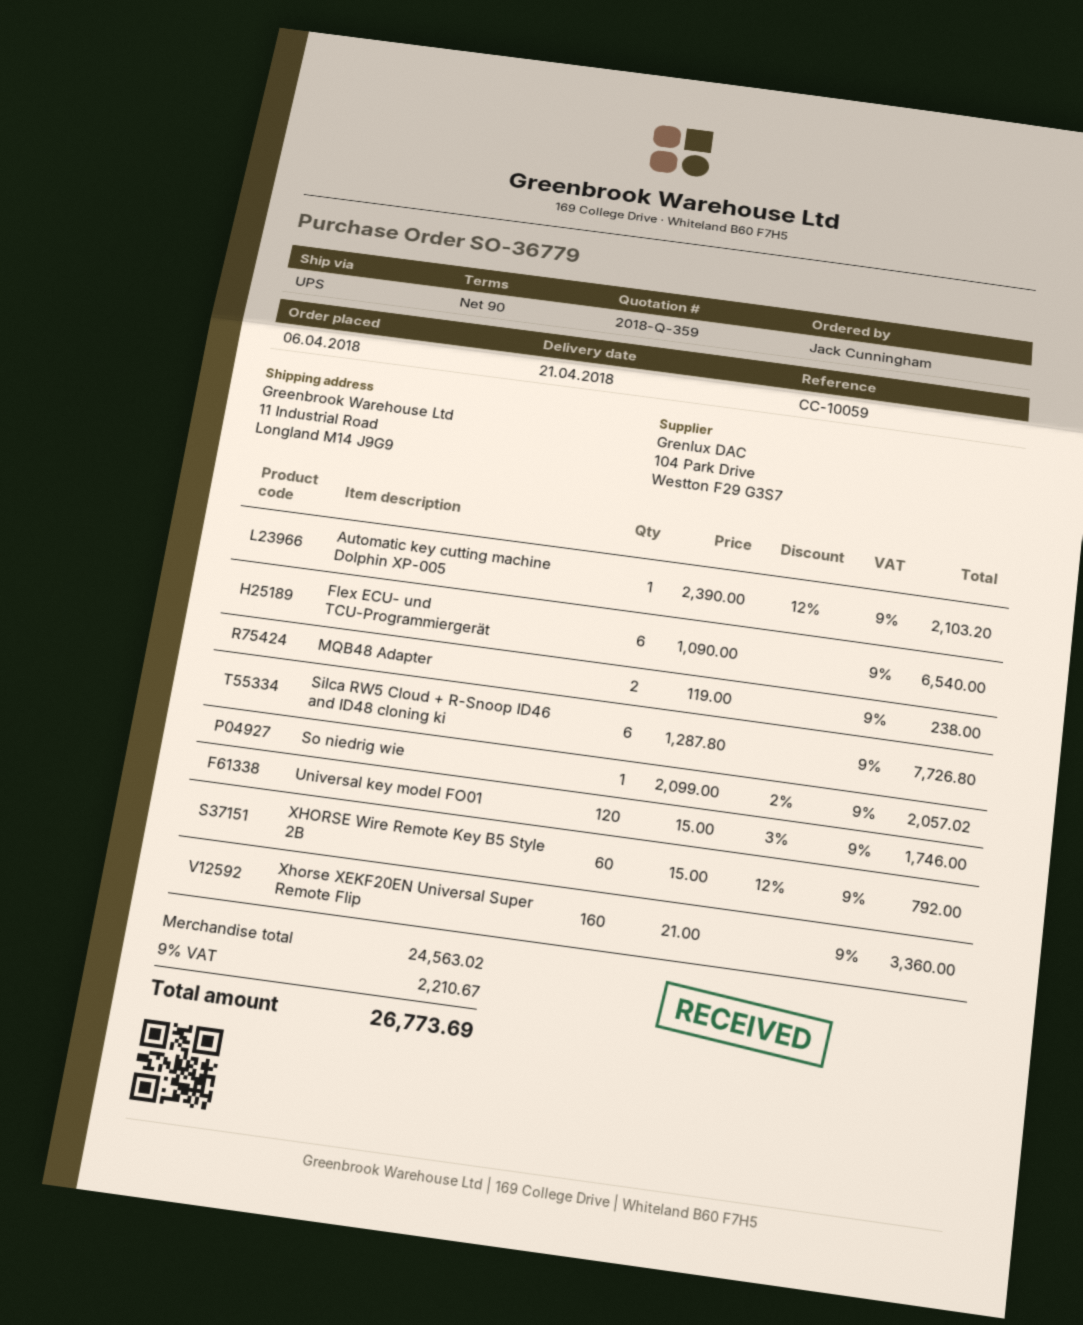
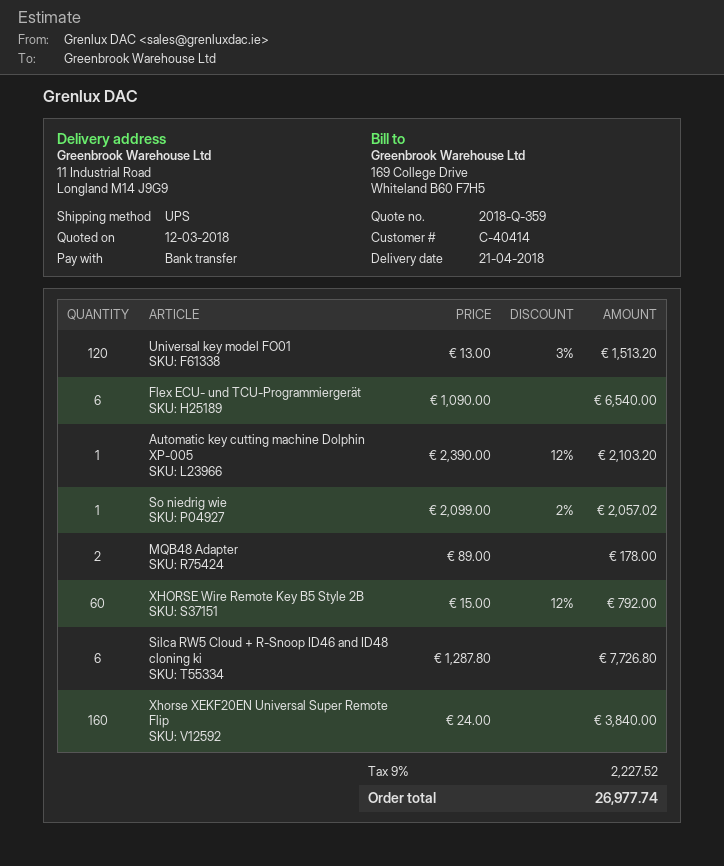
MQB48 Adapter: 2 x 119.00 = 238.00 -> 2 x 89.00 = 178.00
Universal key model FO01: 120 x 15.00 - 3% = 1746.00 -> 120 x 13.00 - 3% = 1513.20
Xhorse XEKF20EN Universal Super Remote Flip: 160 x 21.00 = 3360.00 -> 160 x 24.00 = 3840.00
tax: 9% = 2210.67 -> 9% = 2227.52
total: 26773.69 -> 26977.74

